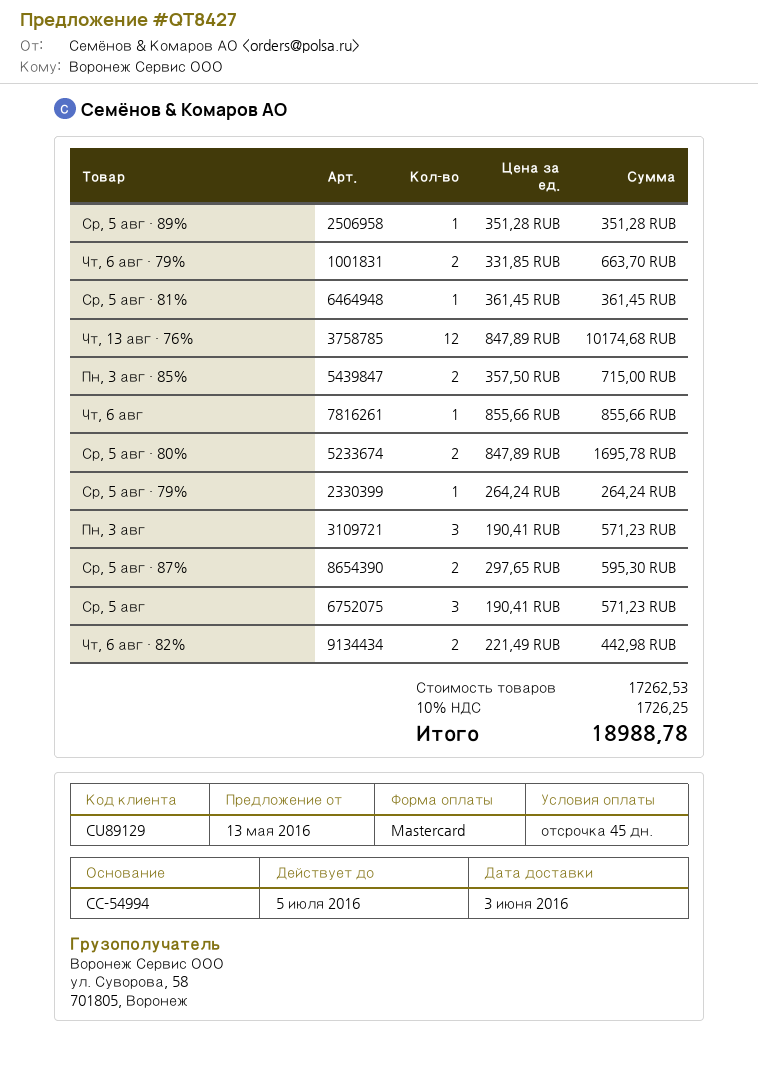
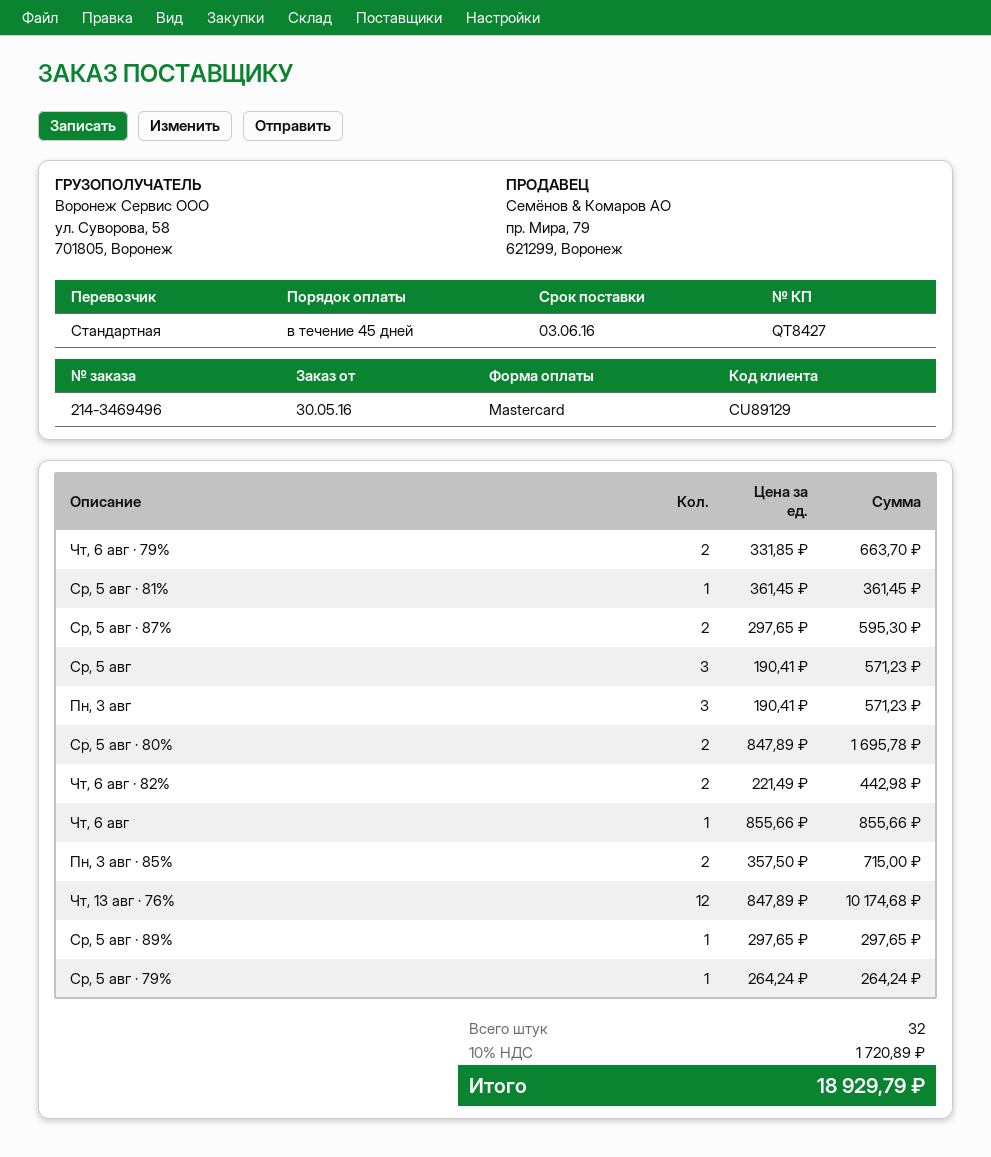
Ср, 5 авг · 89%: 1 x 351.28 = 351.28 -> 1 x 297.65 = 297.65
tax: 10% = 1726.25 -> 10% = 1720.89
total: 18988.78 -> 18929.79

